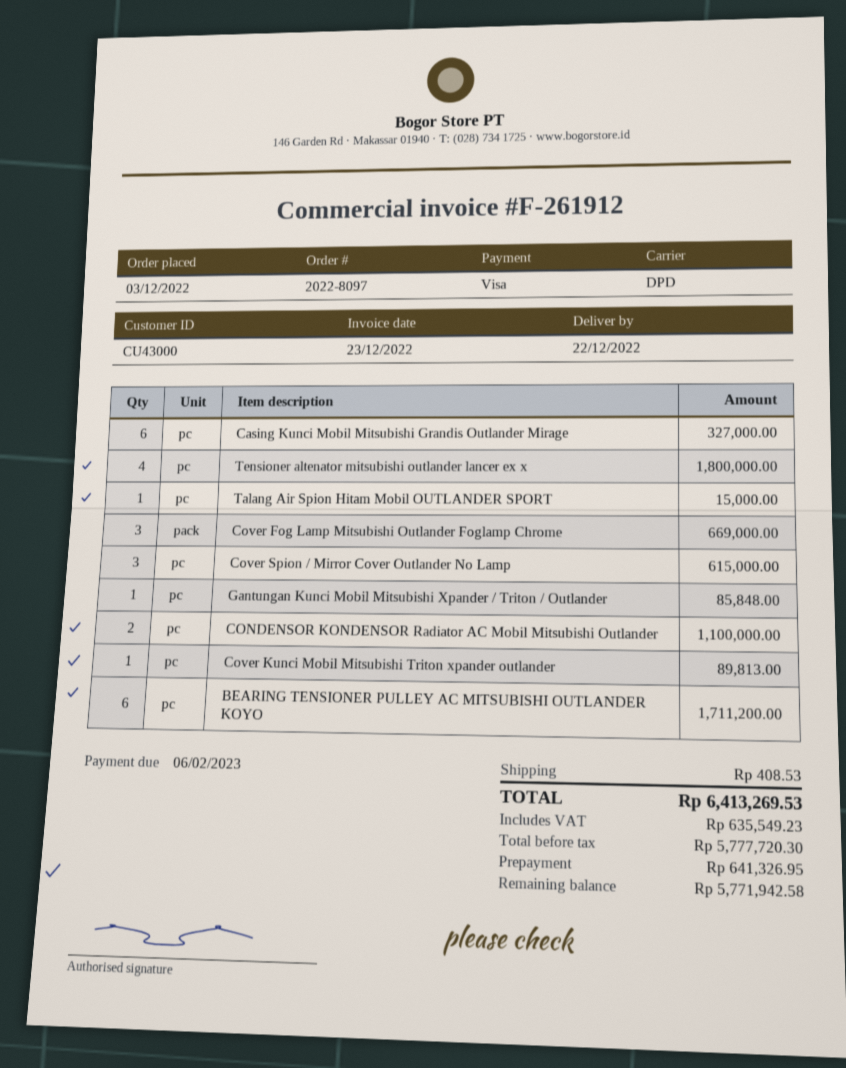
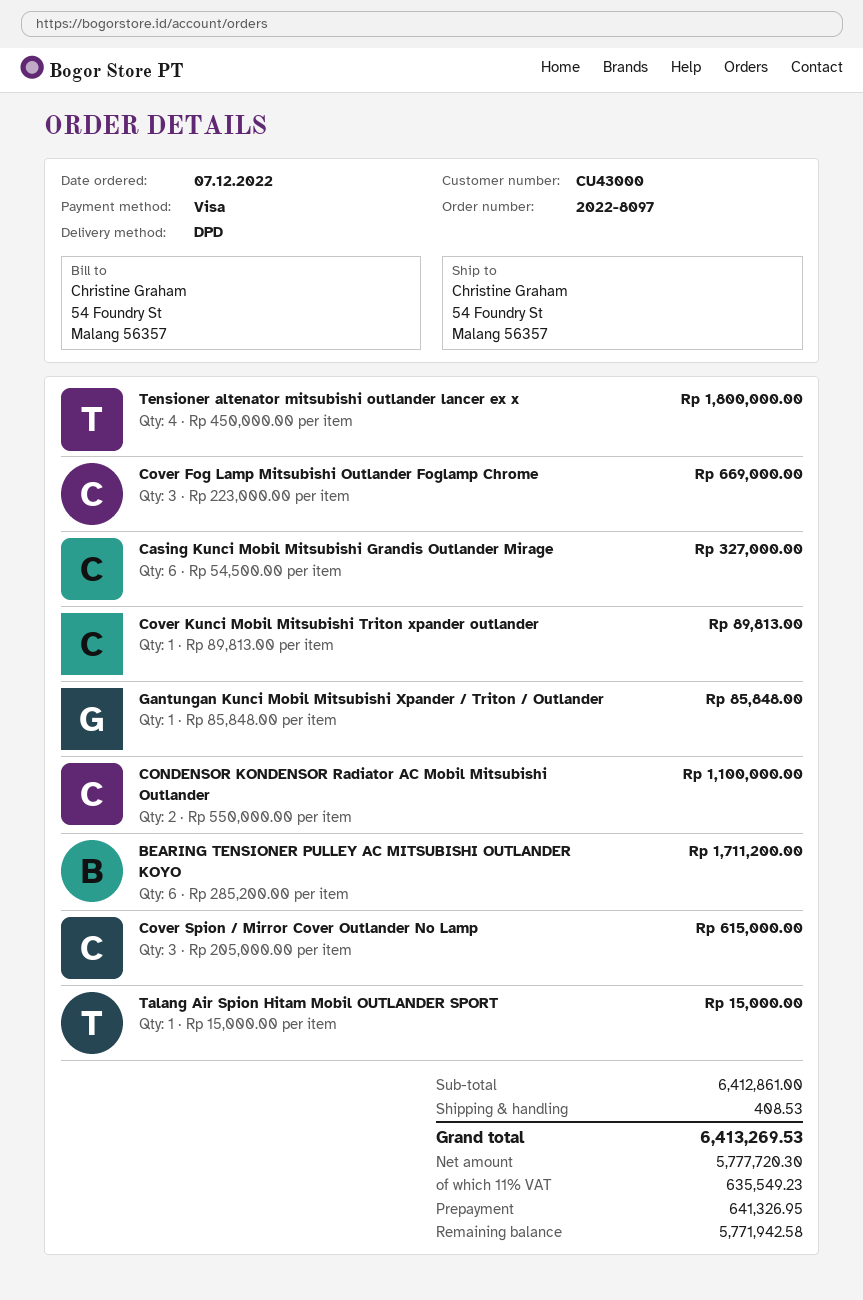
order date: 2022-12-03 -> 2022-12-07

